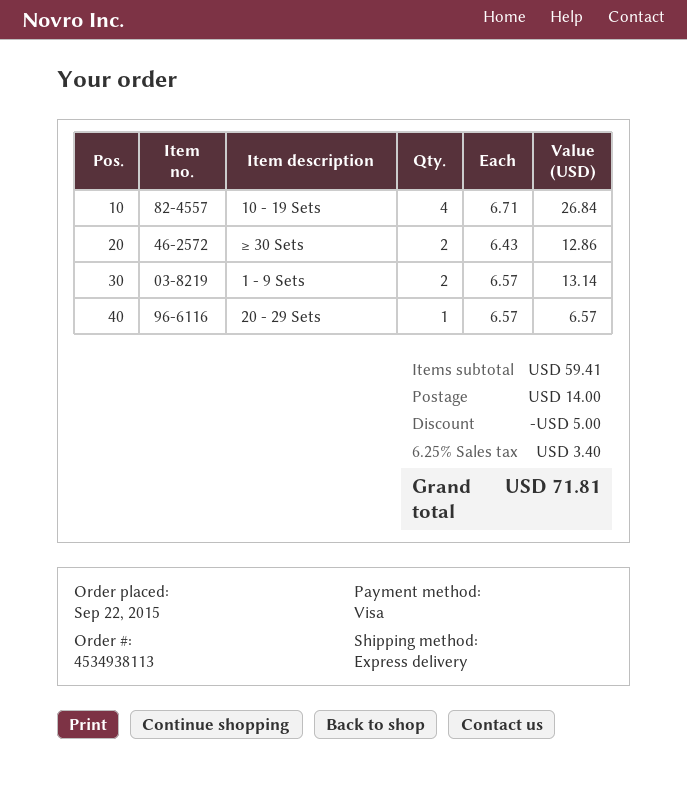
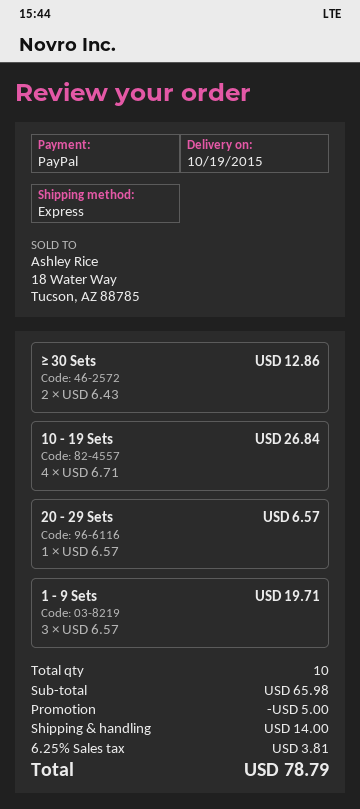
payment method: Visa -> PayPal
1 - 9 Sets: 2 x 6.57 = 13.14 -> 3 x 6.57 = 19.71
subtotal: 59.41 -> 65.98
tax: 6.25% = 3.40 -> 6.25% = 3.81
total: 71.81 -> 78.79

